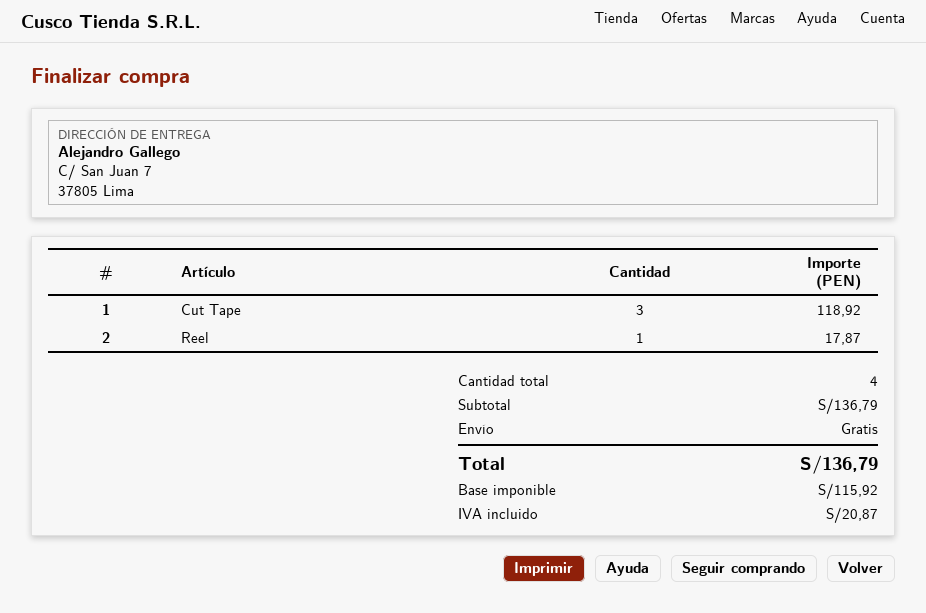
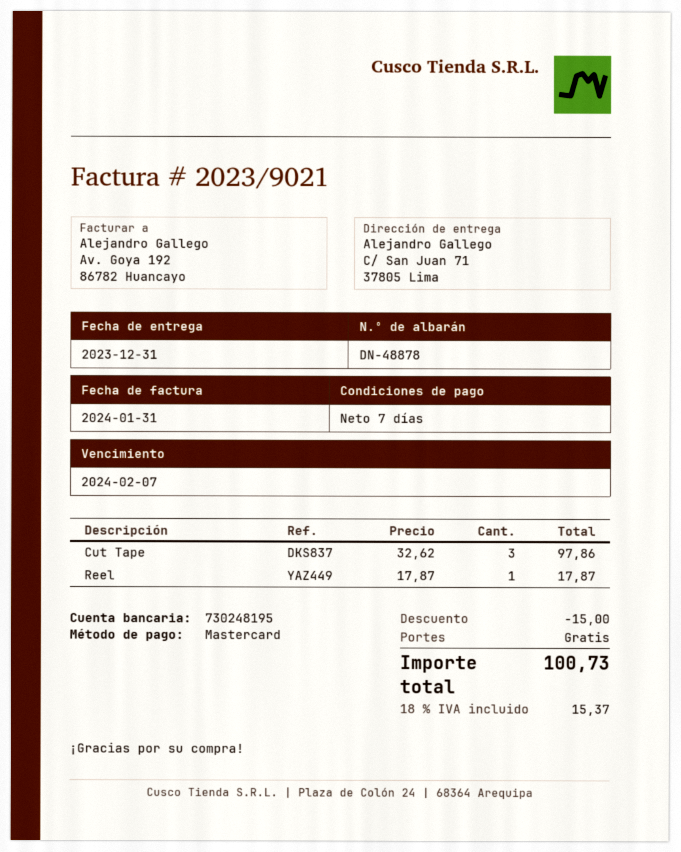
ship to: C/ San Juan 7, 37805 Lima -> C/ San Juan 71, 37805 Lima
Cut Tape: 3 for 118.92 -> 3 for 97.86
discount: none -> 15.00
tax: 20.87 -> 15.37
total: 136.79 -> 100.73

